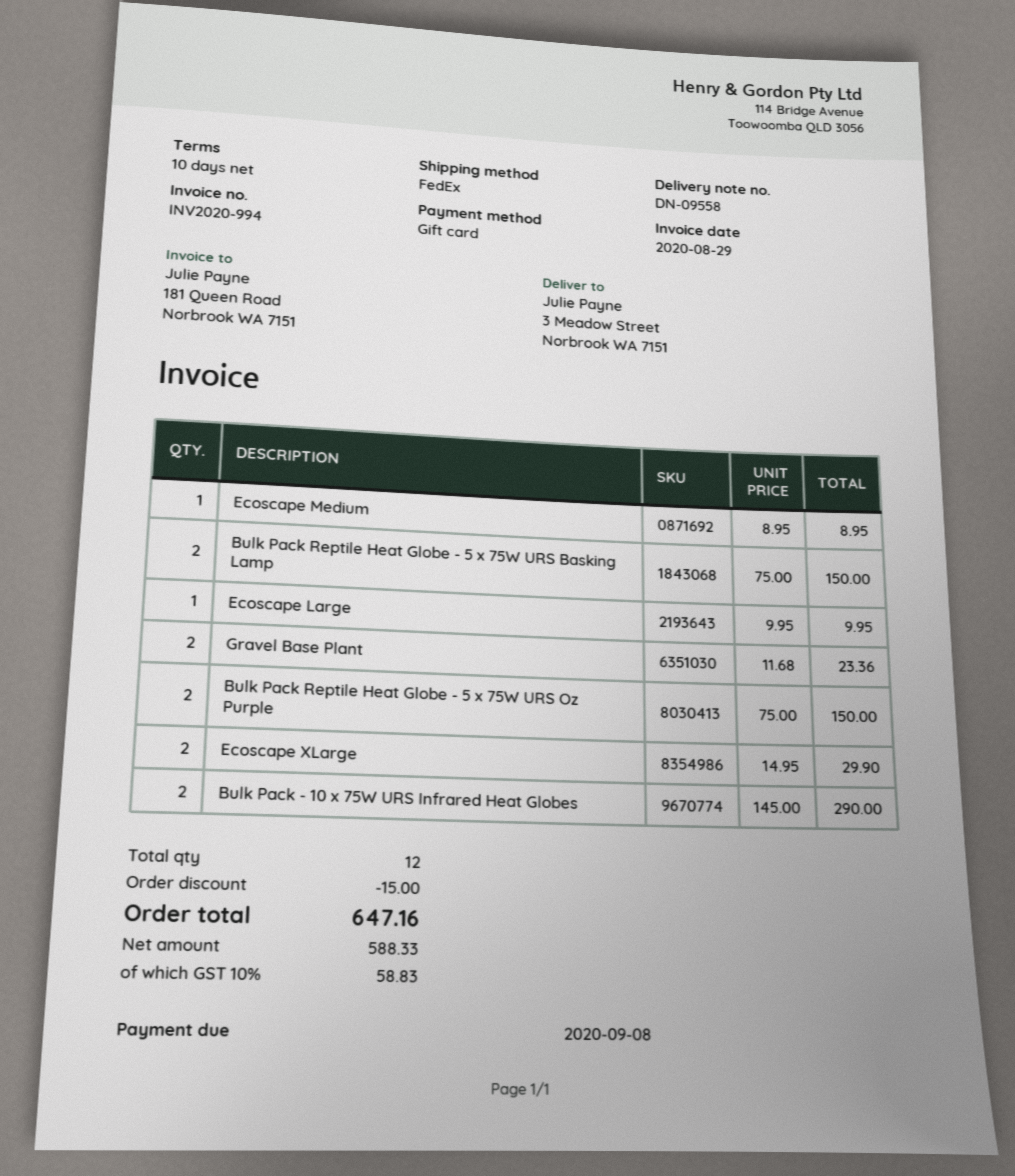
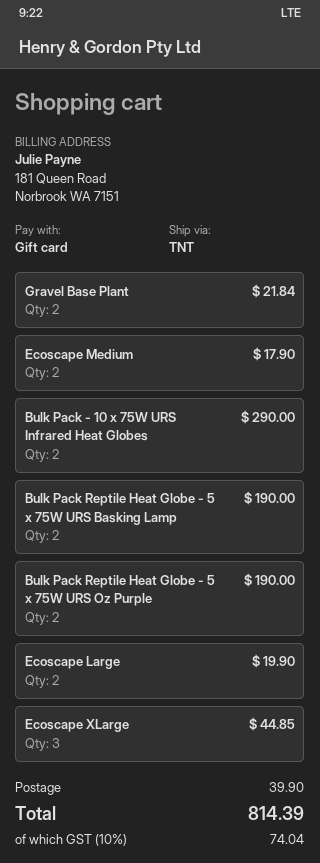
shipping method: FedEx -> TNT
Ecoscape Medium: 1 for 8.95 -> 2 for 17.90
Bulk Pack Reptile Heat Globe - 5 x 75W URS Basking Lamp: 2 for 150.00 -> 2 for 190.00
Ecoscape Large: 1 for 9.95 -> 2 for 19.90
Gravel Base Plant: 2 for 23.36 -> 2 for 21.84
Bulk Pack Reptile Heat Globe - 5 x 75W URS Oz Purple: 2 for 150.00 -> 2 for 190.00
Ecoscape XLarge: 2 for 29.90 -> 3 for 44.85
discount: 15.00 -> none
shipping: none -> 39.90
tax: 10% = 58.83 -> 10% = 74.04
total: 647.16 -> 814.39

